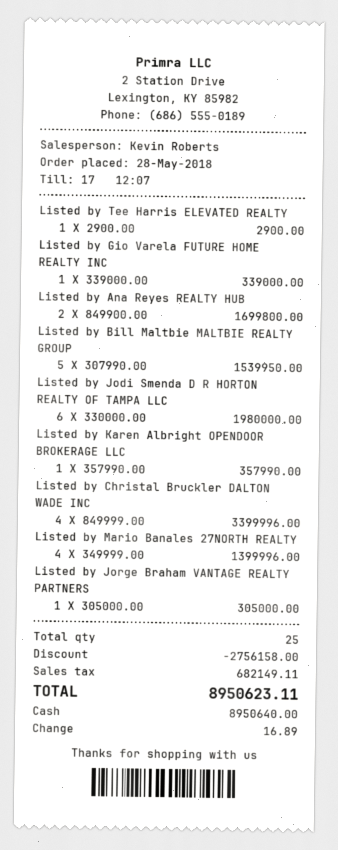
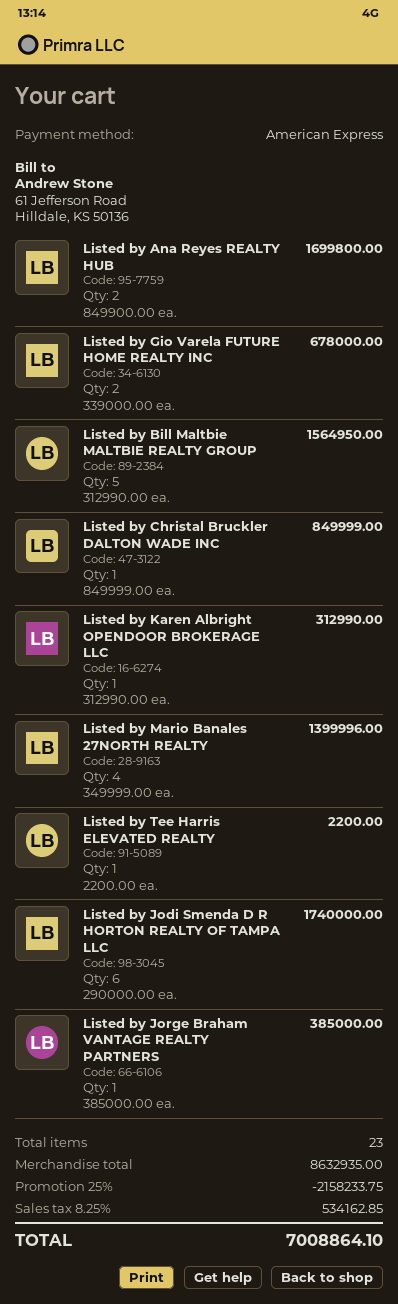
payment method: cash -> American Express
Listed by Tee Harris ELEVATED REALTY: 1 x 2900.00 = 2900.00 -> 1 x 2200.00 = 2200.00
Listed by Gio Varela FUTURE HOME REALTY INC: 1 x 339000.00 = 339000.00 -> 2 x 339000.00 = 678000.00
Listed by Bill Maltbie MALTBIE REALTY GROUP: 5 x 307990.00 = 1539950.00 -> 5 x 312990.00 = 1564950.00
Listed by Jodi Smenda D R HORTON REALTY OF TAMPA LLC: 6 x 330000.00 = 1980000.00 -> 6 x 290000.00 = 1740000.00
Listed by Karen Albright OPENDOOR BROKERAGE LLC: 1 x 357990.00 = 357990.00 -> 1 x 312990.00 = 312990.00
Listed by Christal Bruckler DALTON WADE INC: 4 x 849999.00 = 3399996.00 -> 1 x 849999.00 = 849999.00
Listed by Jorge Braham VANTAGE REALTY PARTNERS: 1 x 305000.00 = 305000.00 -> 1 x 385000.00 = 385000.00
total quantity: 25 -> 23
discount: 2756158.00 -> 2158233.75
tax: 682149.11 -> 534162.85
total: 8950623.11 -> 7008864.10

